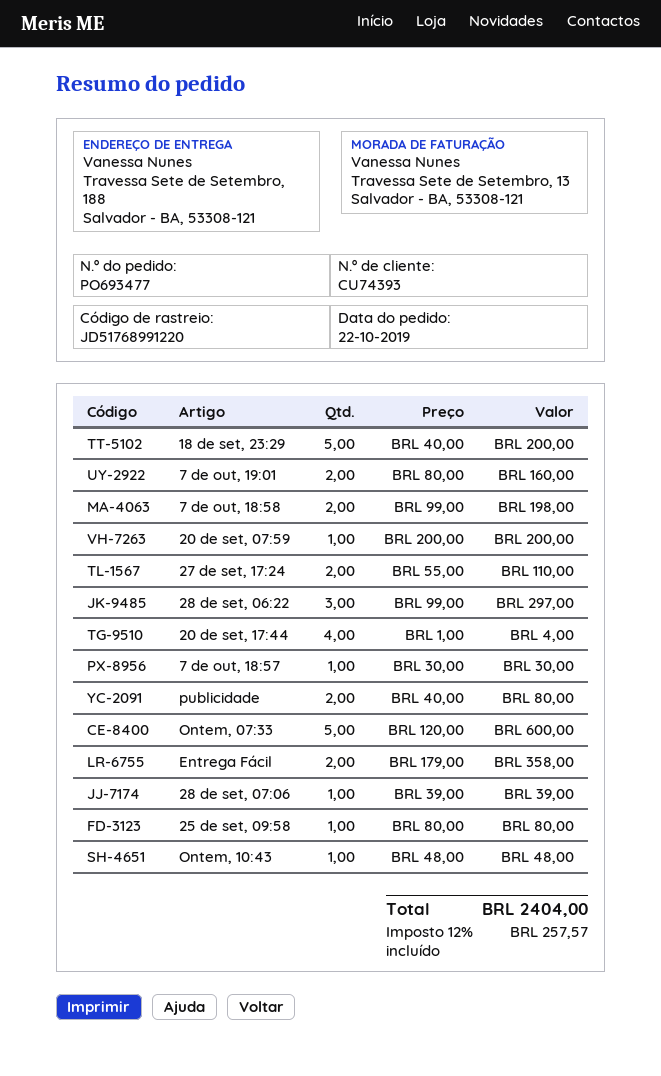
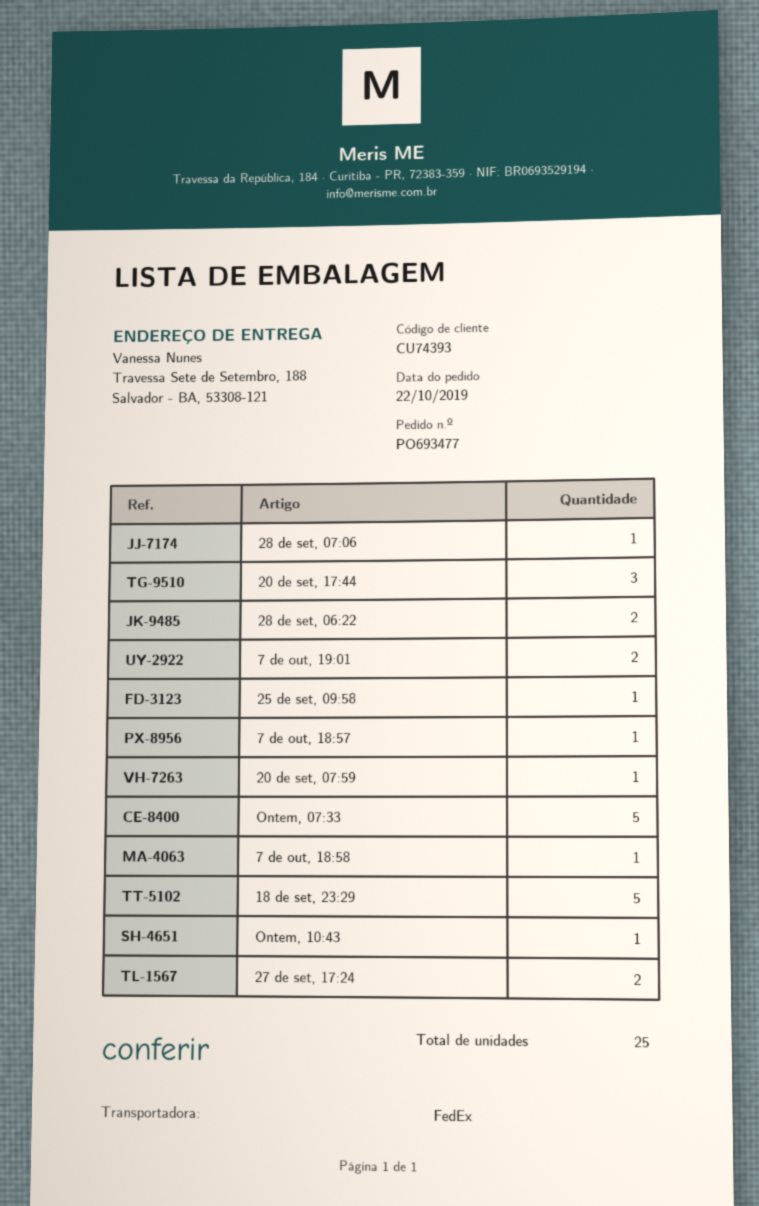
7 de out, 18:58: 2 -> 1
28 de set, 06:22: 3 -> 2
20 de set, 17:44: 4 -> 3
publicidade: 2 -> none
Entrega Fácil: 2 -> none

